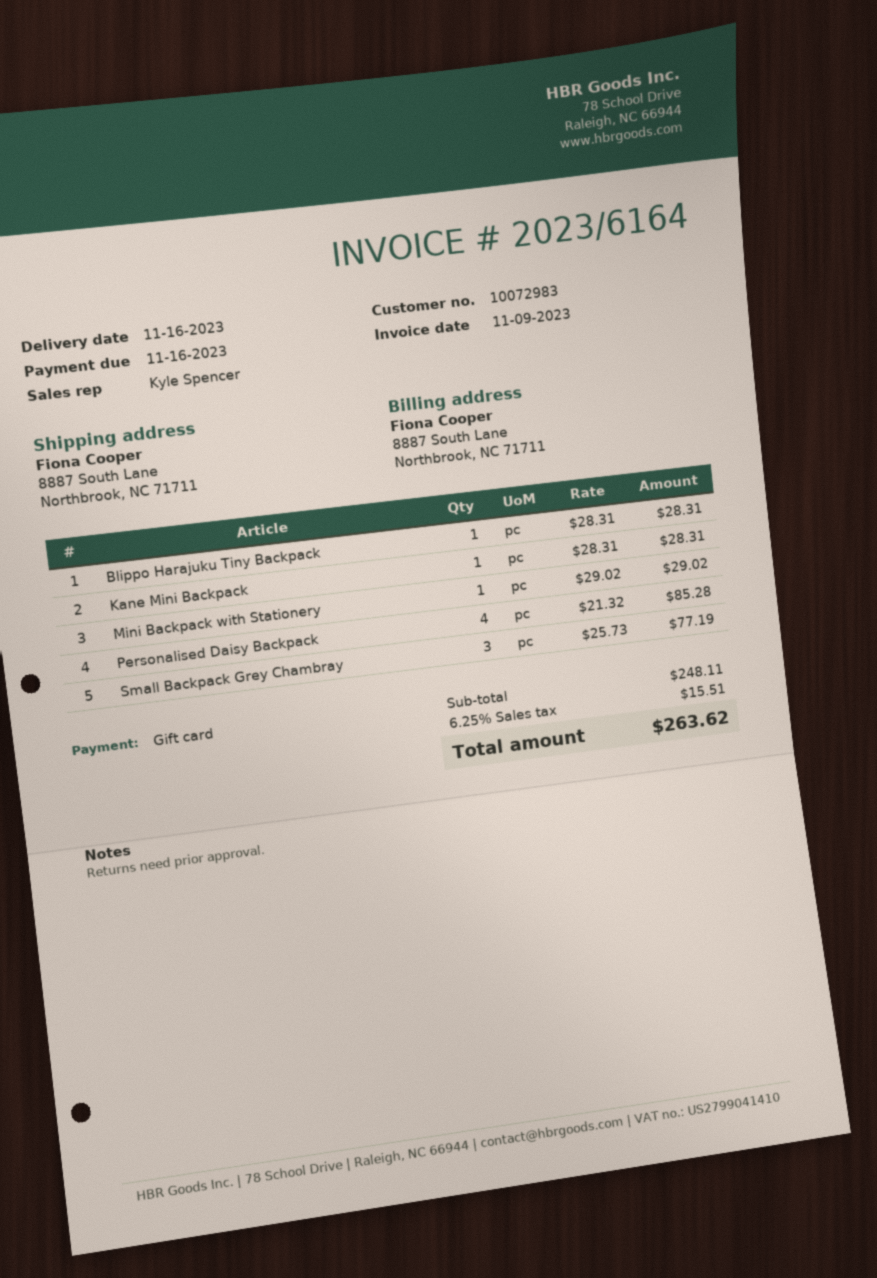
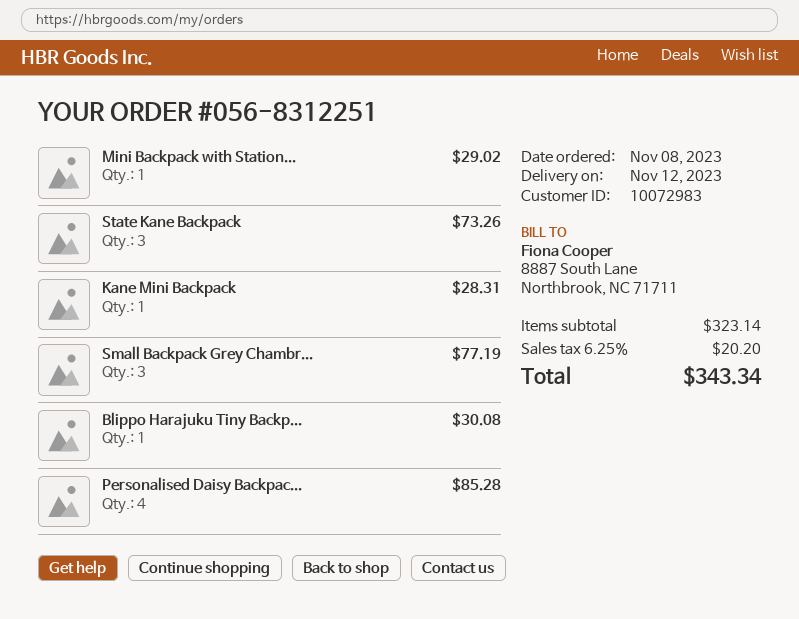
delivery date: 2023-11-16 -> 2023-11-12
Blippo Harajuku Tiny Backpack: 1 for 28.31 -> 1 for 30.08
State Kane Backpack: none -> 3 for 73.26
subtotal: 248.11 -> 323.14
tax: 6.25% = 15.51 -> 6.25% = 20.20
total: 263.62 -> 343.34

